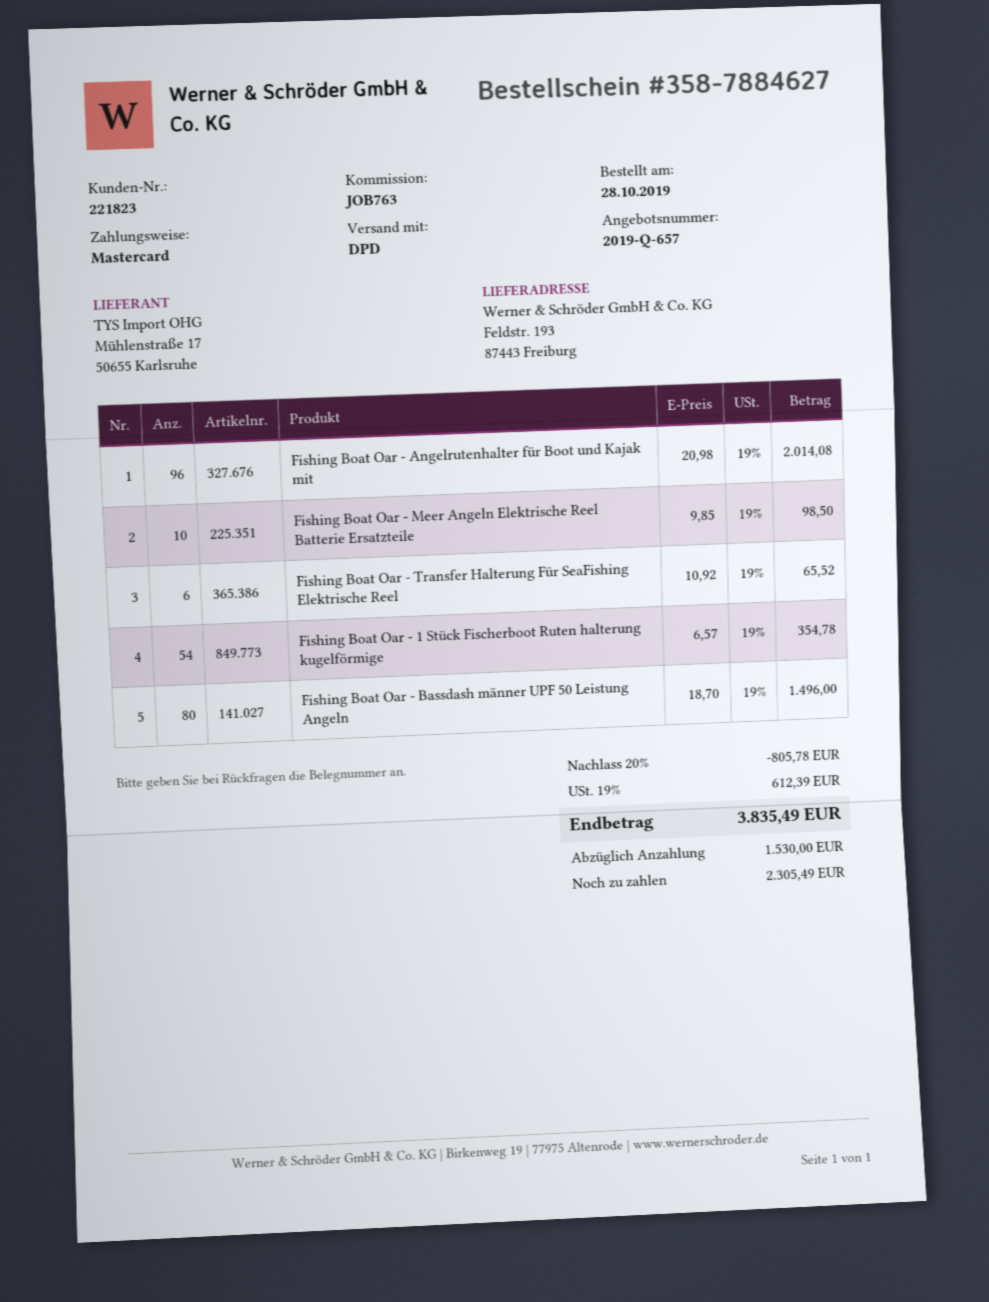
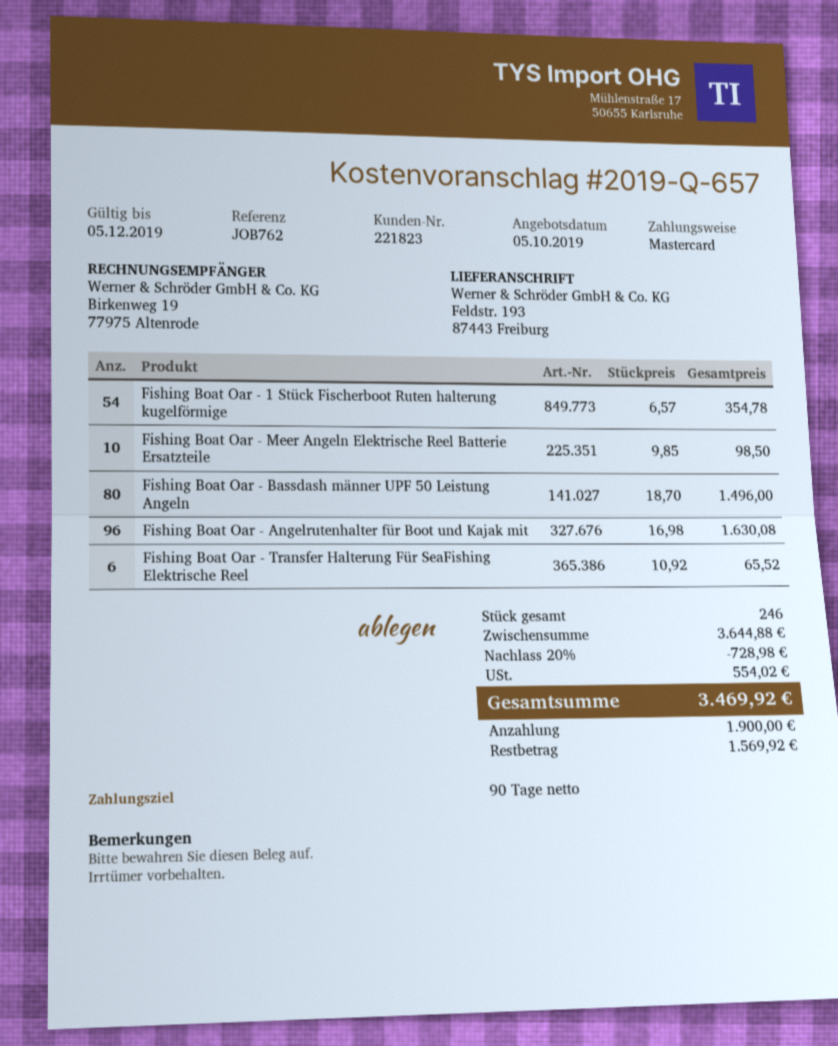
reference: JOB763 -> JOB762
Fishing Boat Oar - Angelrutenhalter für Boot und Kajak mit: 96 x 20.98 = 2014.08 -> 96 x 16.98 = 1630.08
discount: 20% = 805.78 -> 20% = 728.98
tax: 612.39 -> 554.02
total: 3835.49 -> 3469.92
deposit: 1530.00 -> 1900.00
balance: 2305.49 -> 1569.92

